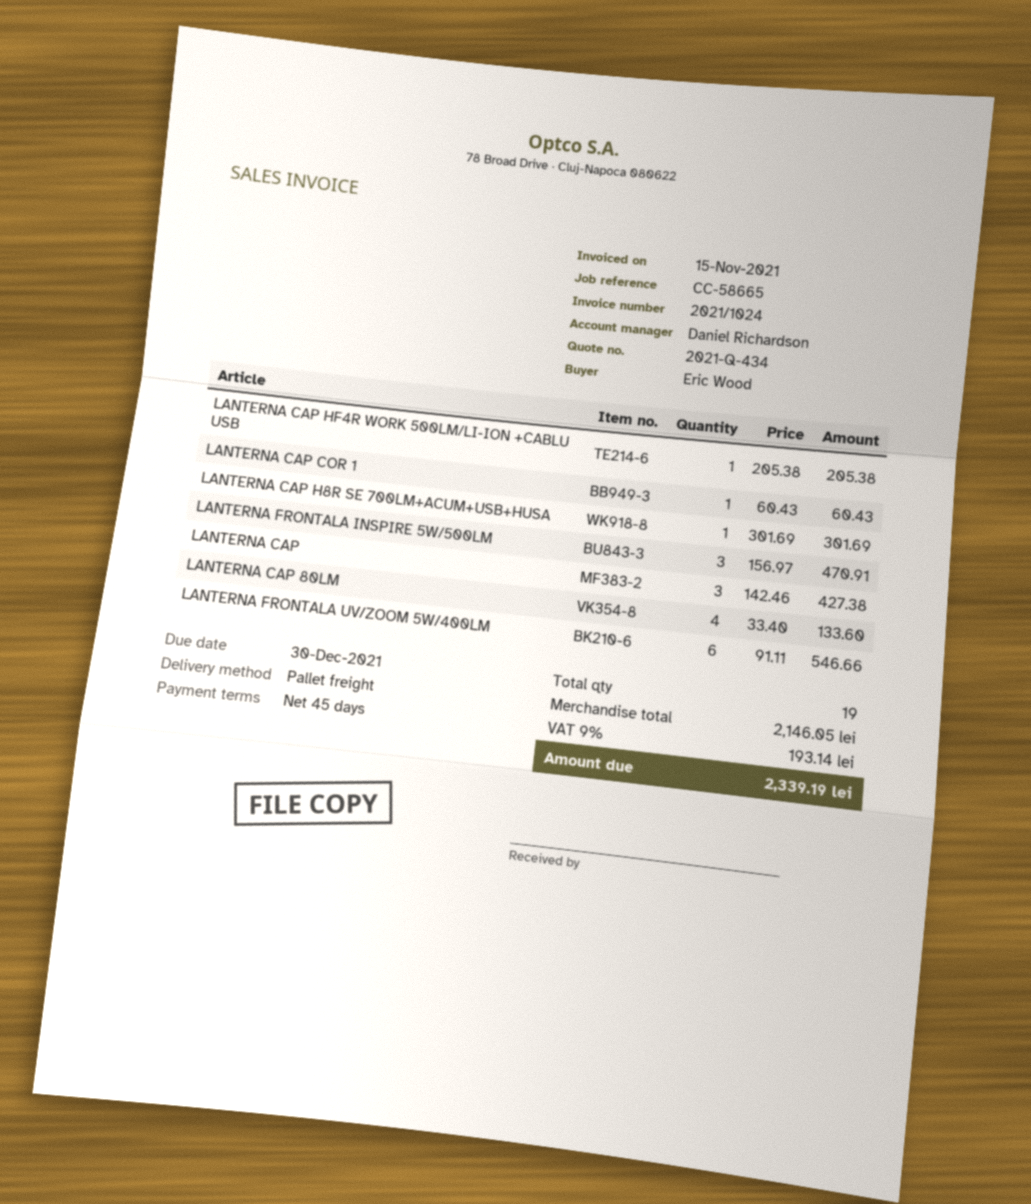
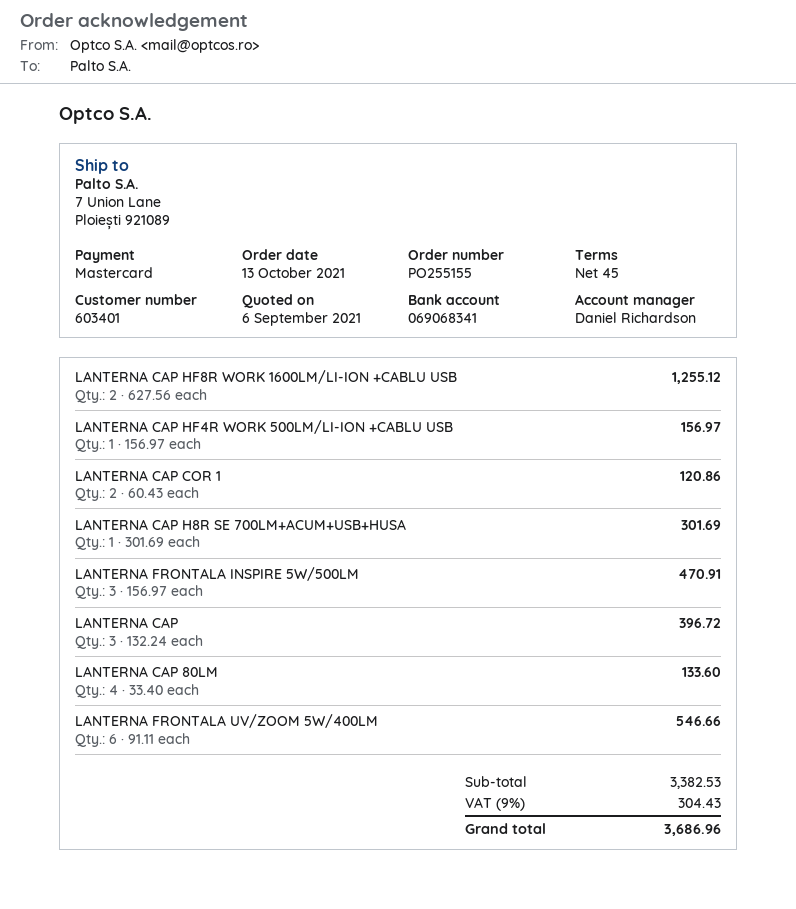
LANTERNA CAP HF4R WORK 500LM/LI-ION +CABLU USB: 1 x 205.38 = 205.38 -> 1 x 156.97 = 156.97
LANTERNA CAP COR 1: 1 x 60.43 = 60.43 -> 2 x 60.43 = 120.86
LANTERNA CAP: 3 x 142.46 = 427.38 -> 3 x 132.24 = 396.72
LANTERNA CAP HF8R WORK 1600LM/LI-ION +CABLU USB: none -> 2 x 627.56 = 1255.12
subtotal: 2146.05 -> 3382.53
tax: 9% = 193.14 -> 9% = 304.43
total: 2339.19 -> 3686.96

